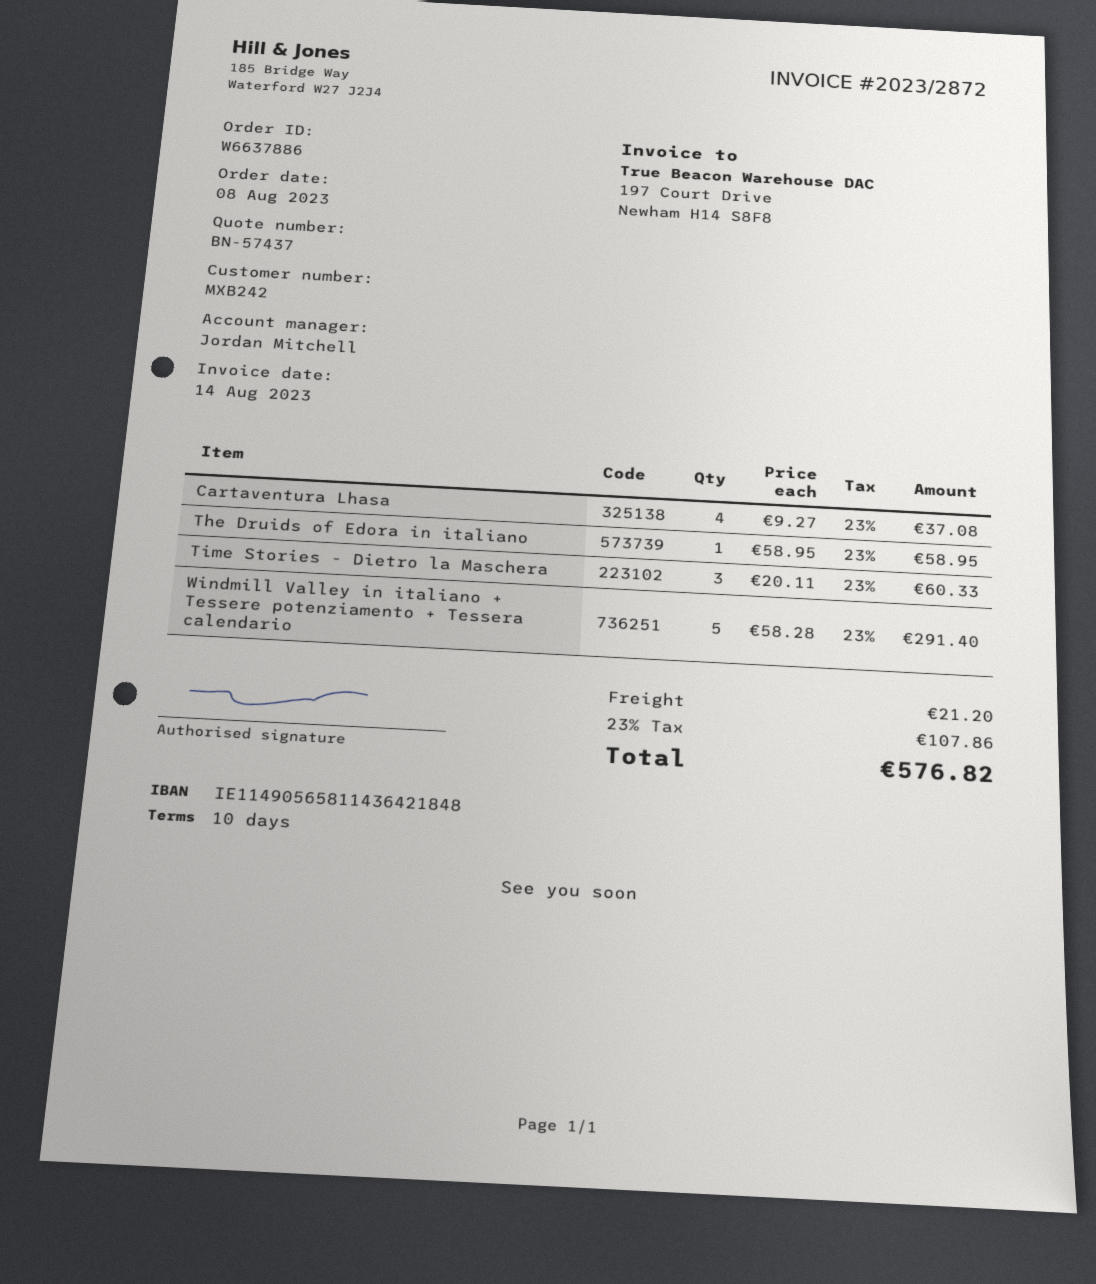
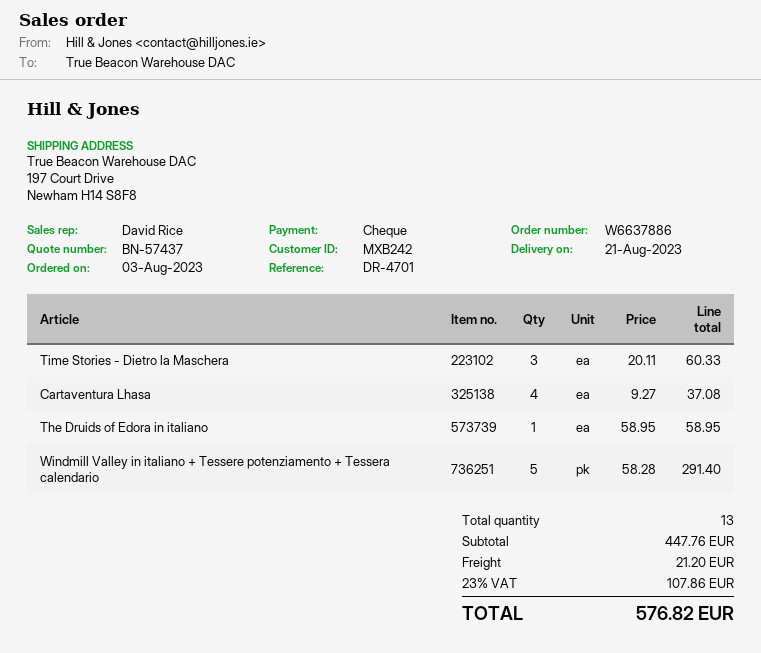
order date: 2023-08-08 -> 2023-08-03
sales rep: Jordan Mitchell -> David Rice

